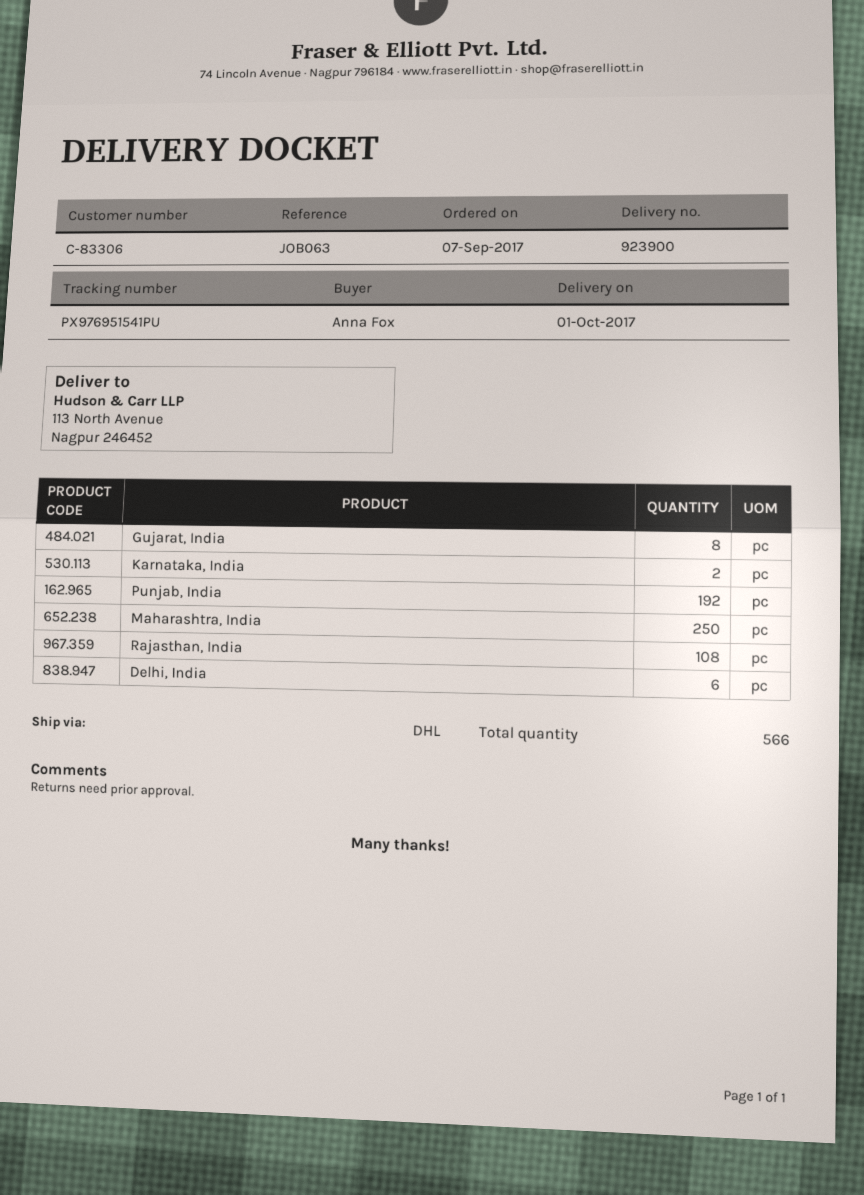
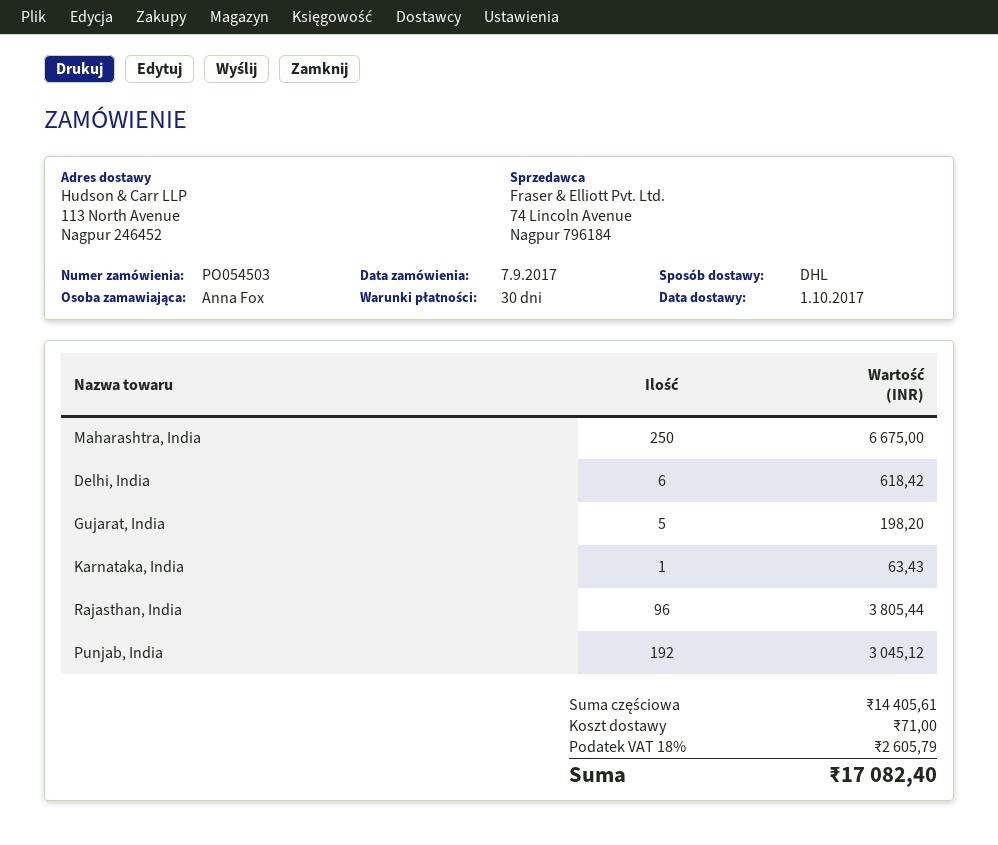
Gujarat, India: 8 -> 5
Karnataka, India: 2 -> 1
Rajasthan, India: 108 -> 96

